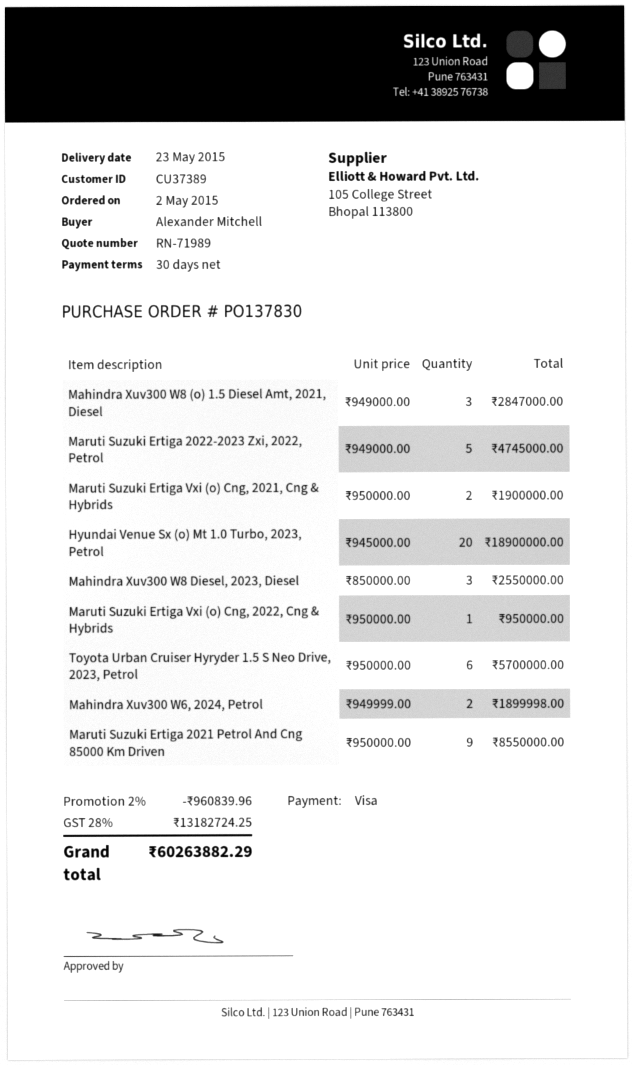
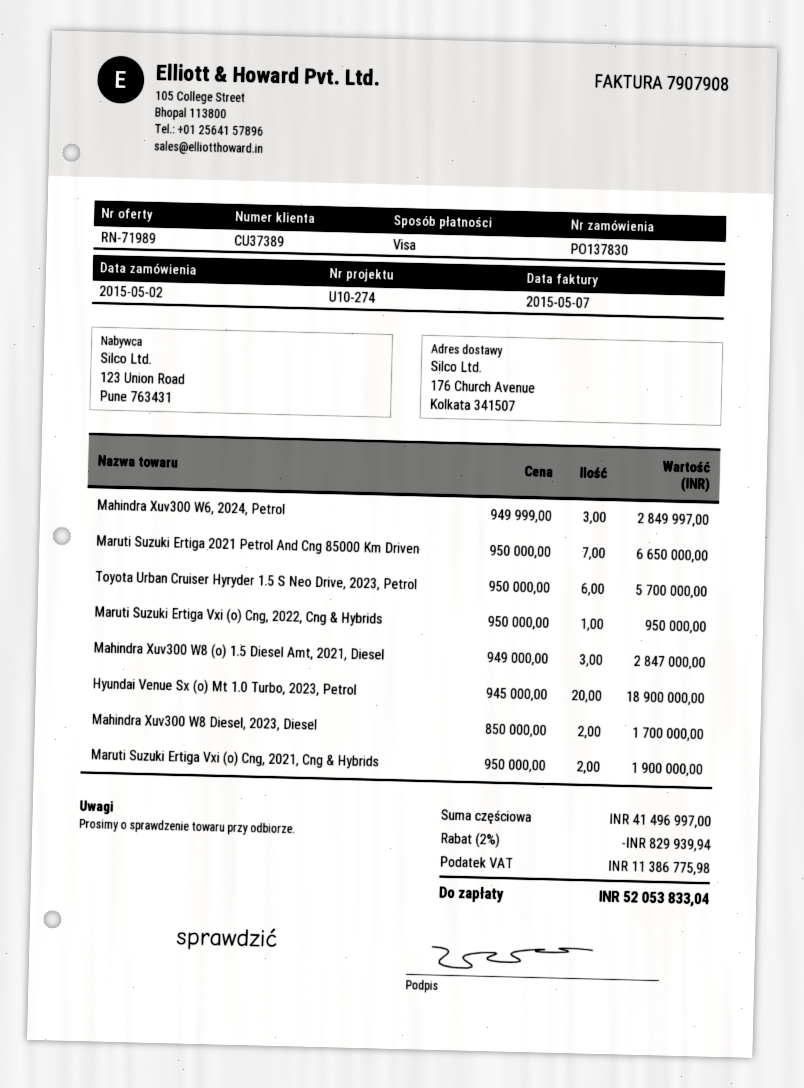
Maruti Suzuki Ertiga 2022-2023 Zxi, 2022, Petrol: 5 x 949000.00 = 4745000.00 -> none
Mahindra Xuv300 W8 Diesel, 2023, Diesel: 3 x 850000.00 = 2550000.00 -> 2 x 850000.00 = 1700000.00
Mahindra Xuv300 W6, 2024, Petrol: 2 x 949999.00 = 1899998.00 -> 3 x 949999.00 = 2849997.00
Maruti Suzuki Ertiga 2021 Petrol And Cng 85000 Km Driven: 9 x 950000.00 = 8550000.00 -> 7 x 950000.00 = 6650000.00
discount: 2% = 960839.96 -> 2% = 829939.94
tax: 13182724.25 -> 11386775.98
total: 60263882.29 -> 52053833.04

